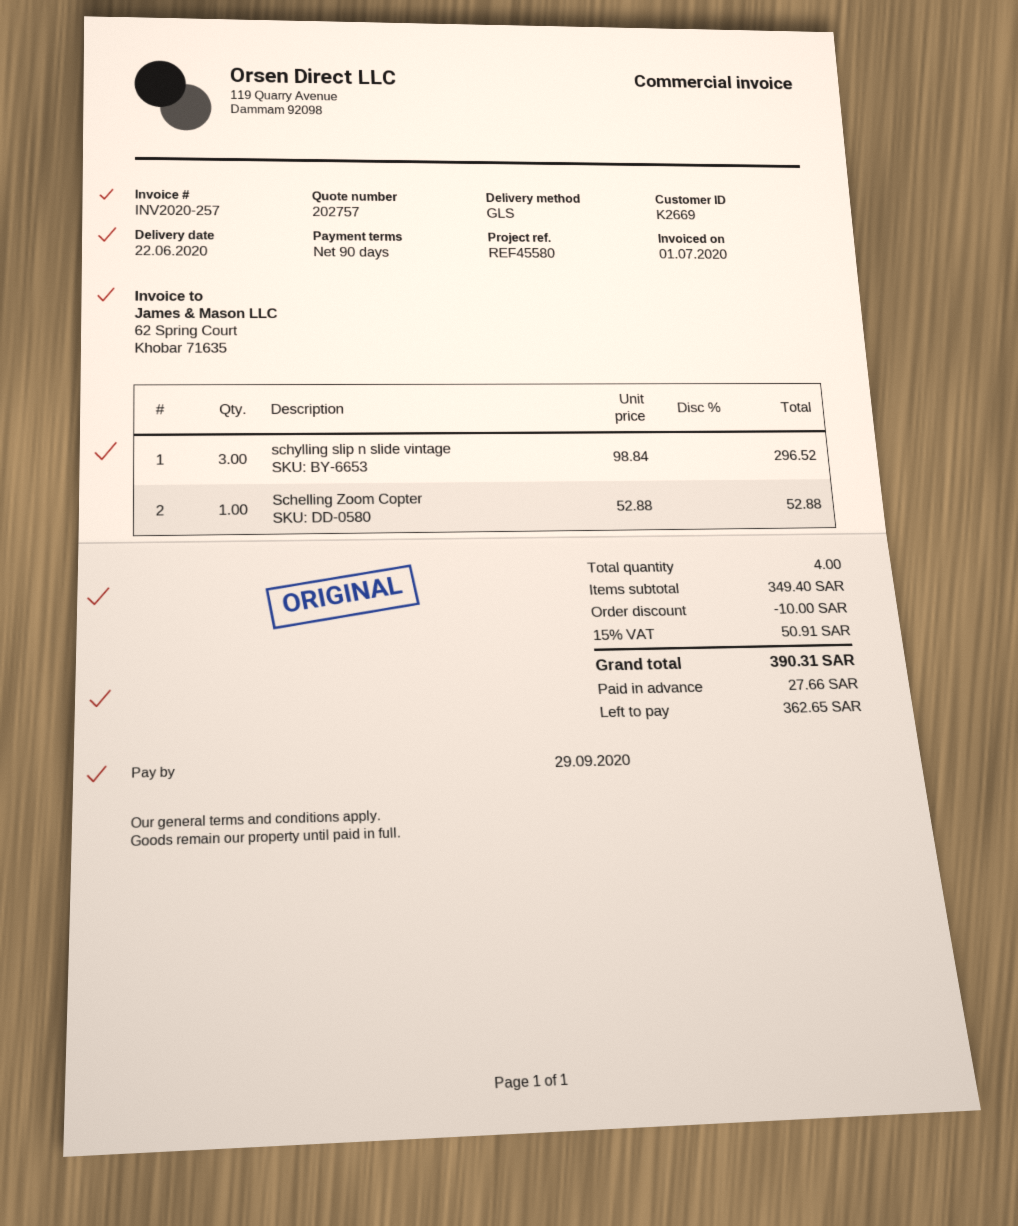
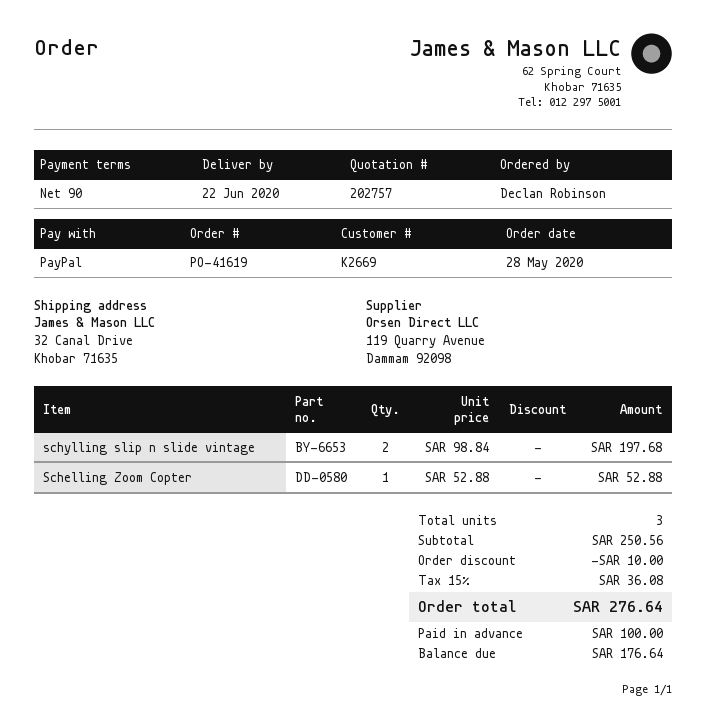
schylling slip n slide vintage: 3 x 98.84 = 296.52 -> 2 x 98.84 = 197.68
total quantity: 4 -> 3
subtotal: 349.40 -> 250.56
tax: 15% = 50.91 -> 15% = 36.08
total: 390.31 -> 276.64
deposit: 27.66 -> 100.00
balance: 362.65 -> 176.64

